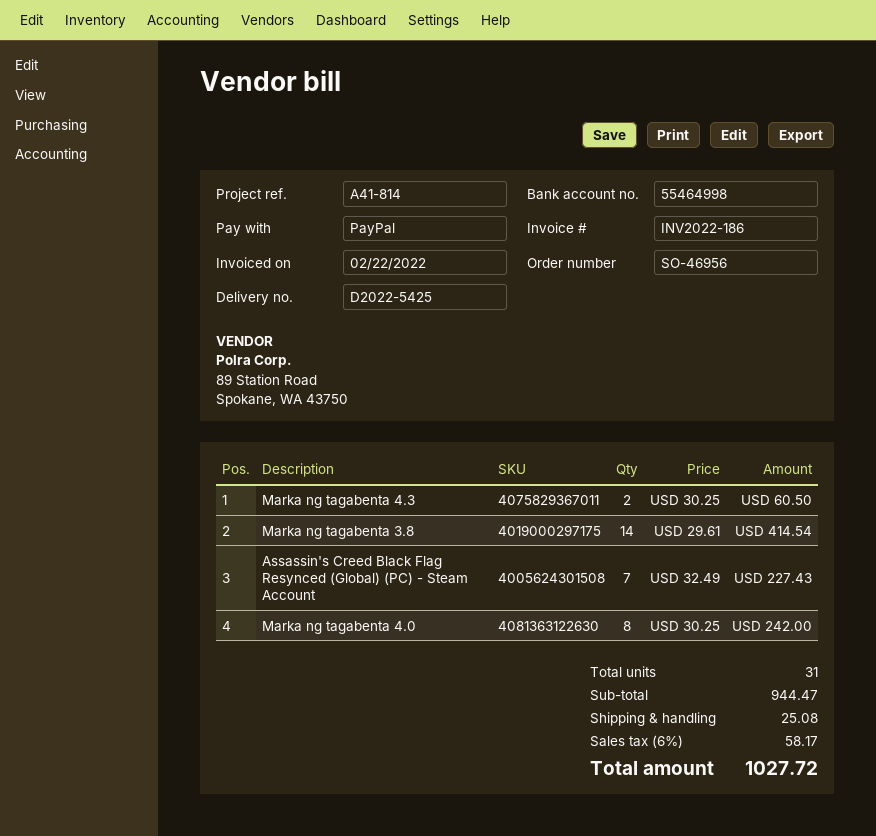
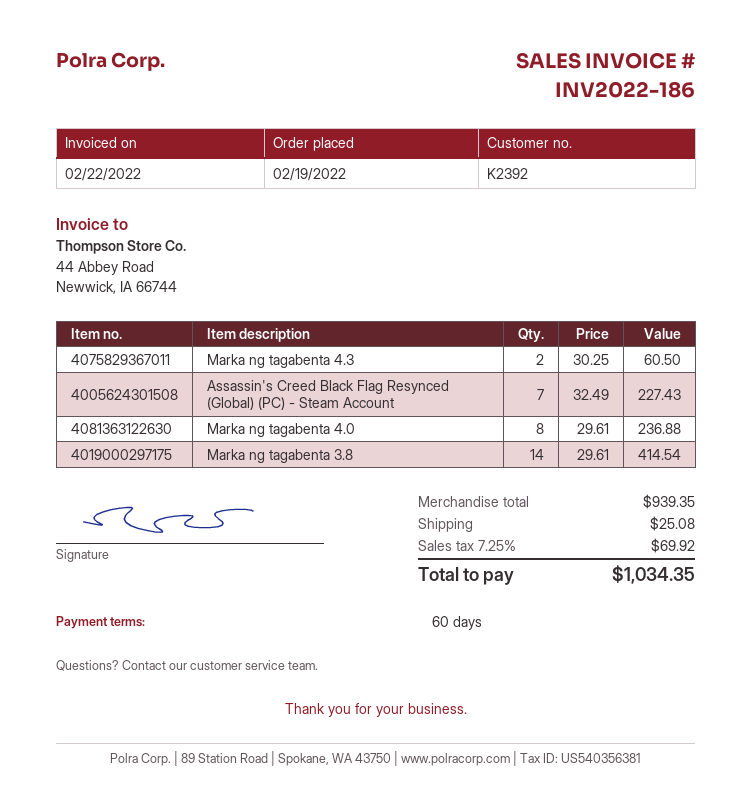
Marka ng tagabenta 4.0: 8 x 30.25 = 242.00 -> 8 x 29.61 = 236.88
subtotal: 944.47 -> 939.35
tax: 6% = 58.17 -> 7.25% = 69.92
total: 1027.72 -> 1034.35

